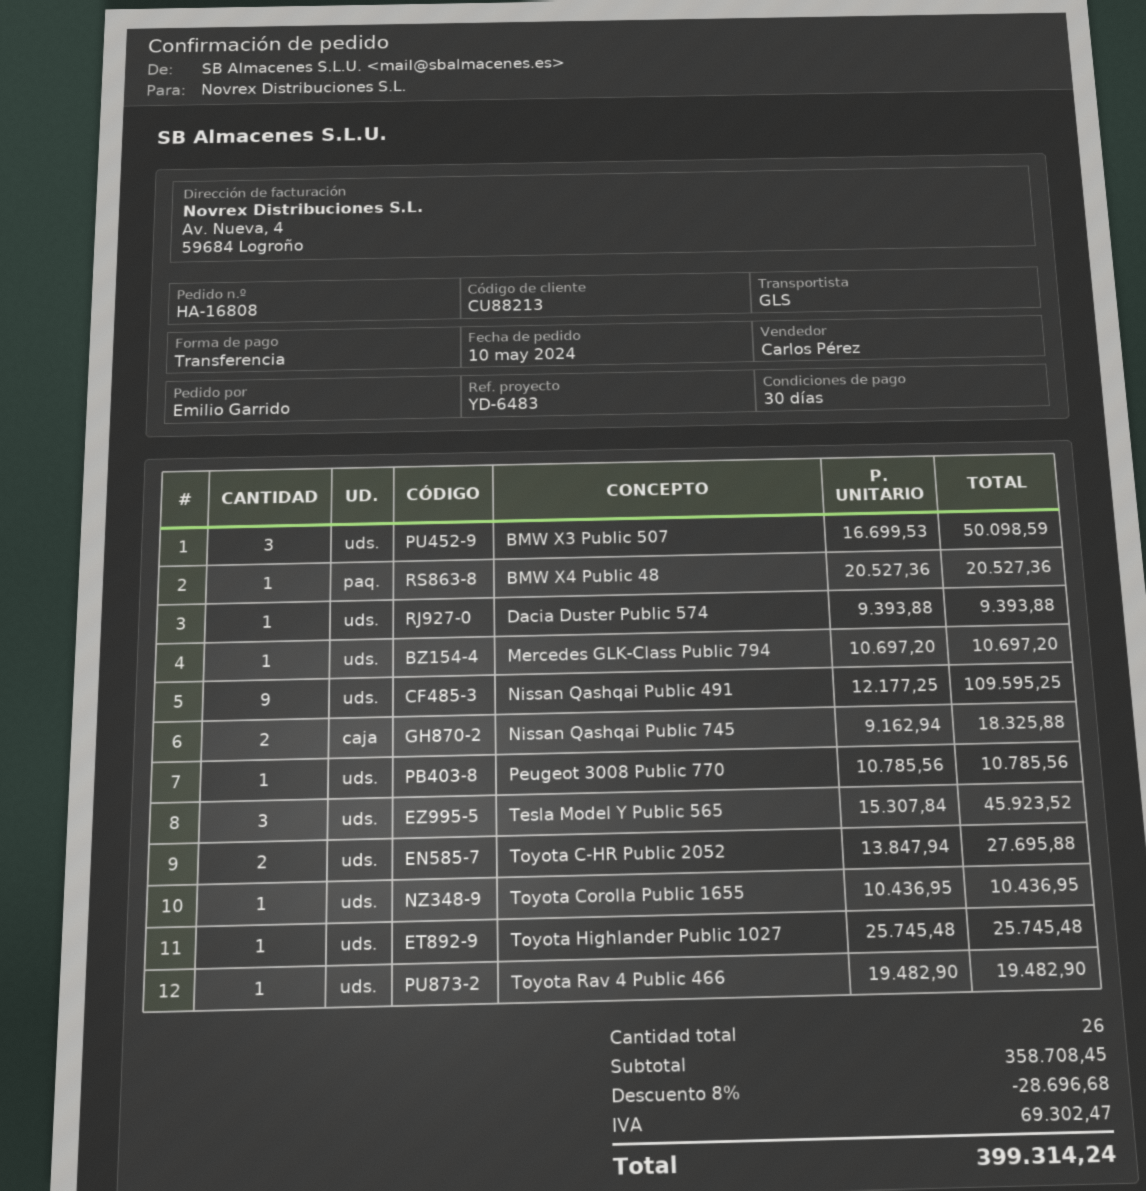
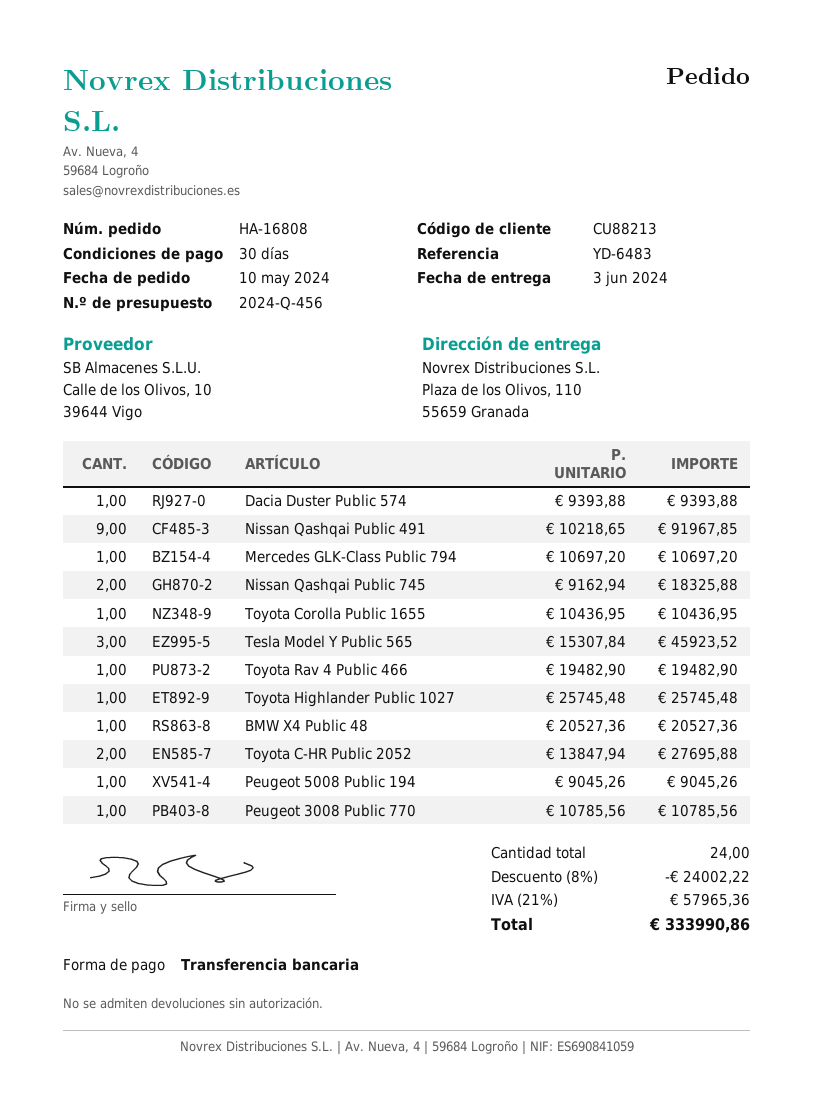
BMW X3 Public 507: 3 x 16699.53 = 50098.59 -> none
Nissan Qashqai Public 491: 9 x 12177.25 = 109595.25 -> 9 x 10218.65 = 91967.85
Peugeot 5008 Public 194: none -> 1 x 9045.26 = 9045.26
total quantity: 26 -> 24
discount: 8% = 28696.68 -> 8% = 24002.22
tax: 69302.47 -> 57965.36
total: 399314.24 -> 333990.86

